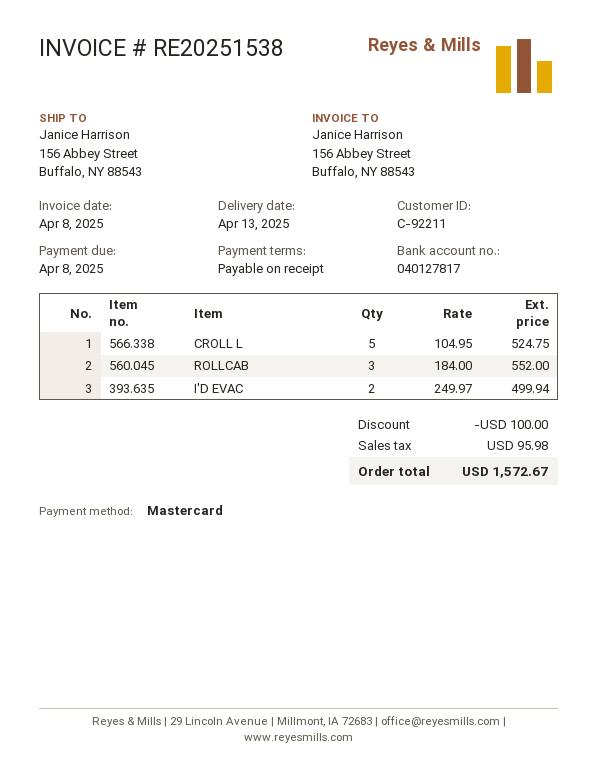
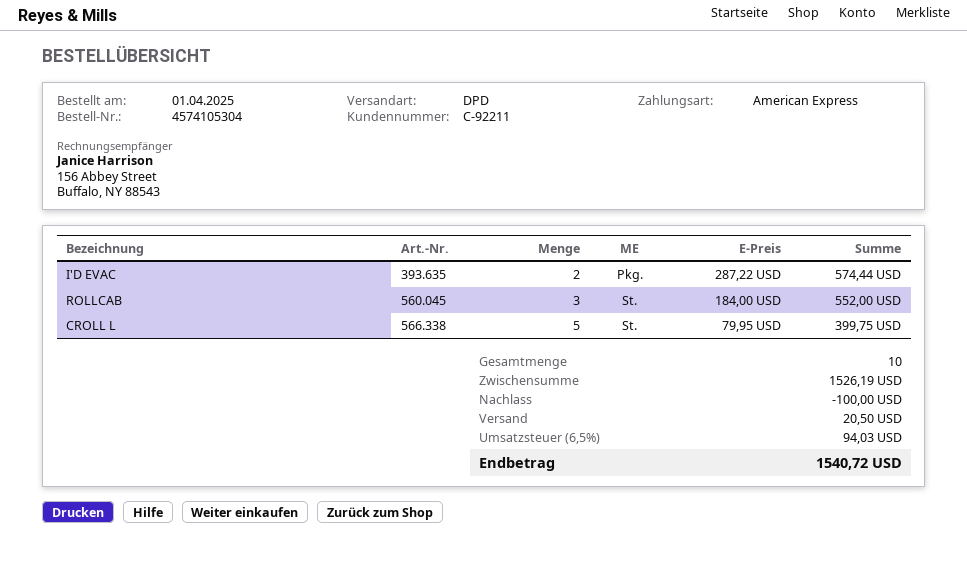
payment method: Mastercard -> American Express
CROLL L: 5 x 104.95 = 524.75 -> 5 x 79.95 = 399.75
I'D EVAC: 2 x 249.97 = 499.94 -> 2 x 287.22 = 574.44
shipping: none -> 20.50
tax: 95.98 -> 94.03
total: 1572.67 -> 1540.72

